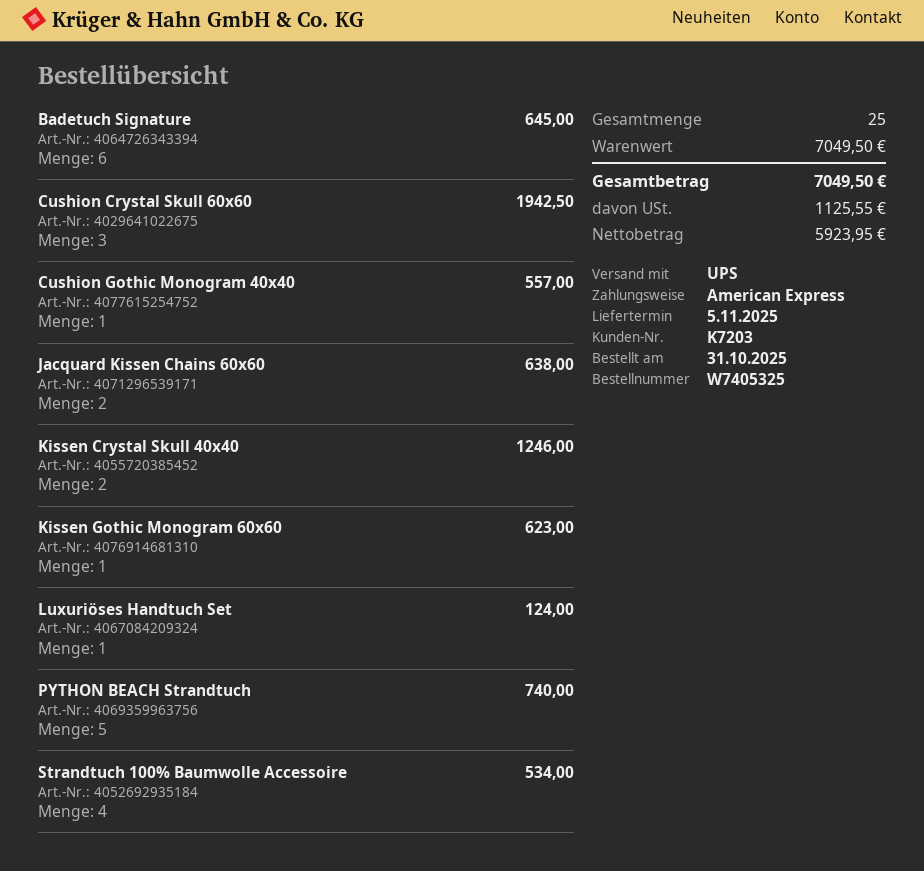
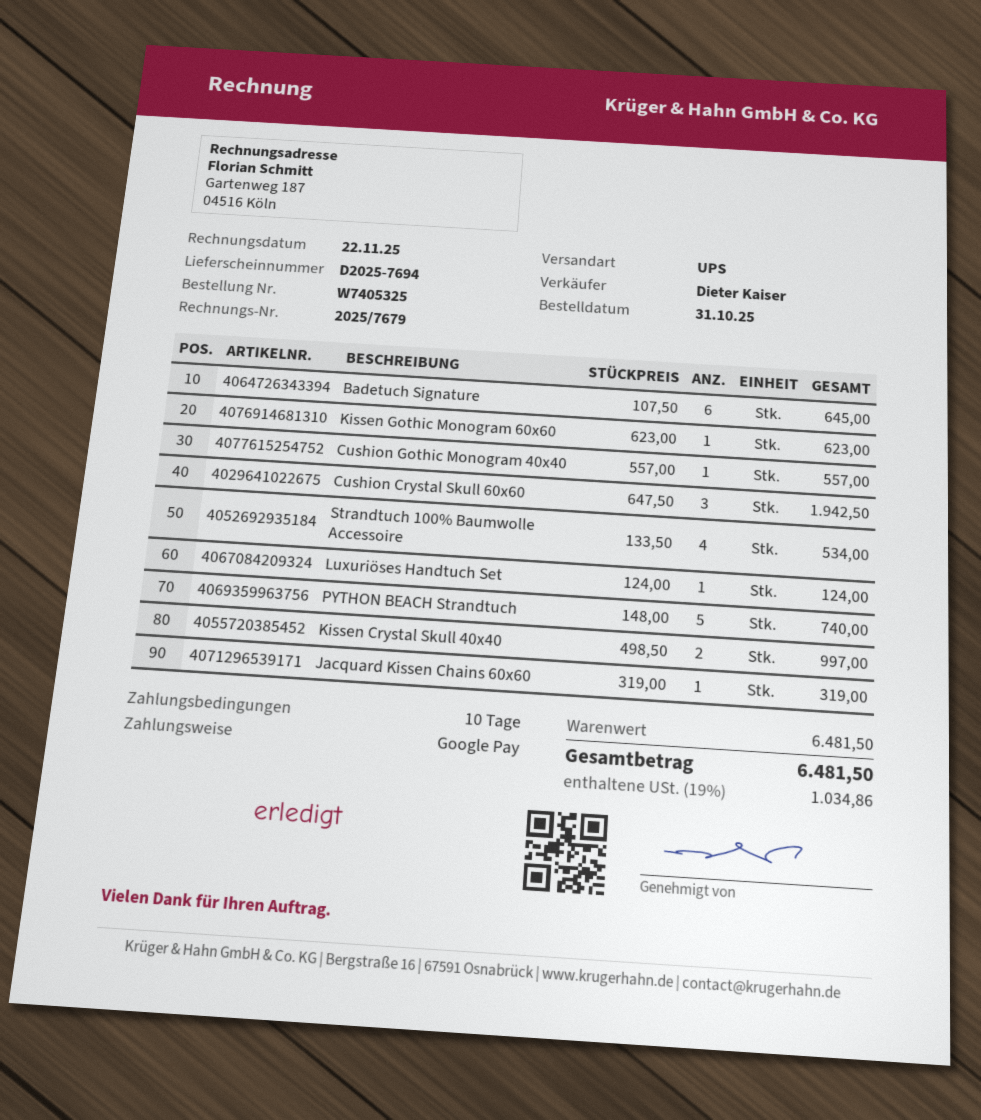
payment method: American Express -> Google Pay
Jacquard Kissen Chains 60x60: 2 for 638.00 -> 1 for 319.00
Kissen Crystal Skull 40x40: 2 for 1246.00 -> 2 for 997.00
subtotal: 7049.50 -> 6481.50
tax: 1125.55 -> 1034.86
total: 7049.50 -> 6481.50

